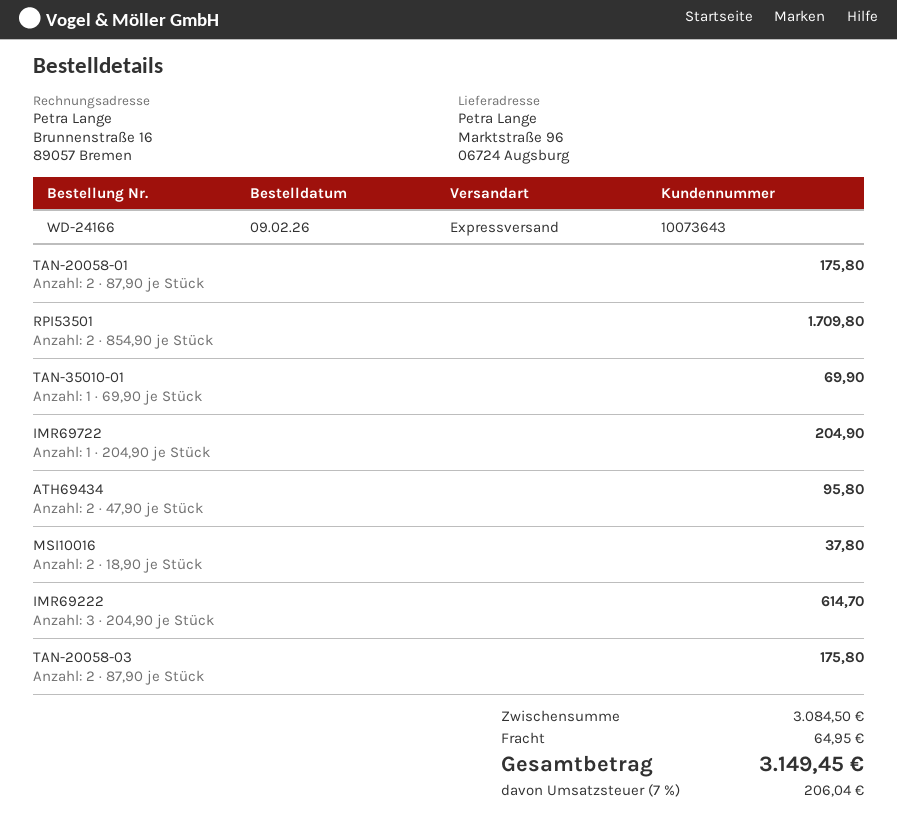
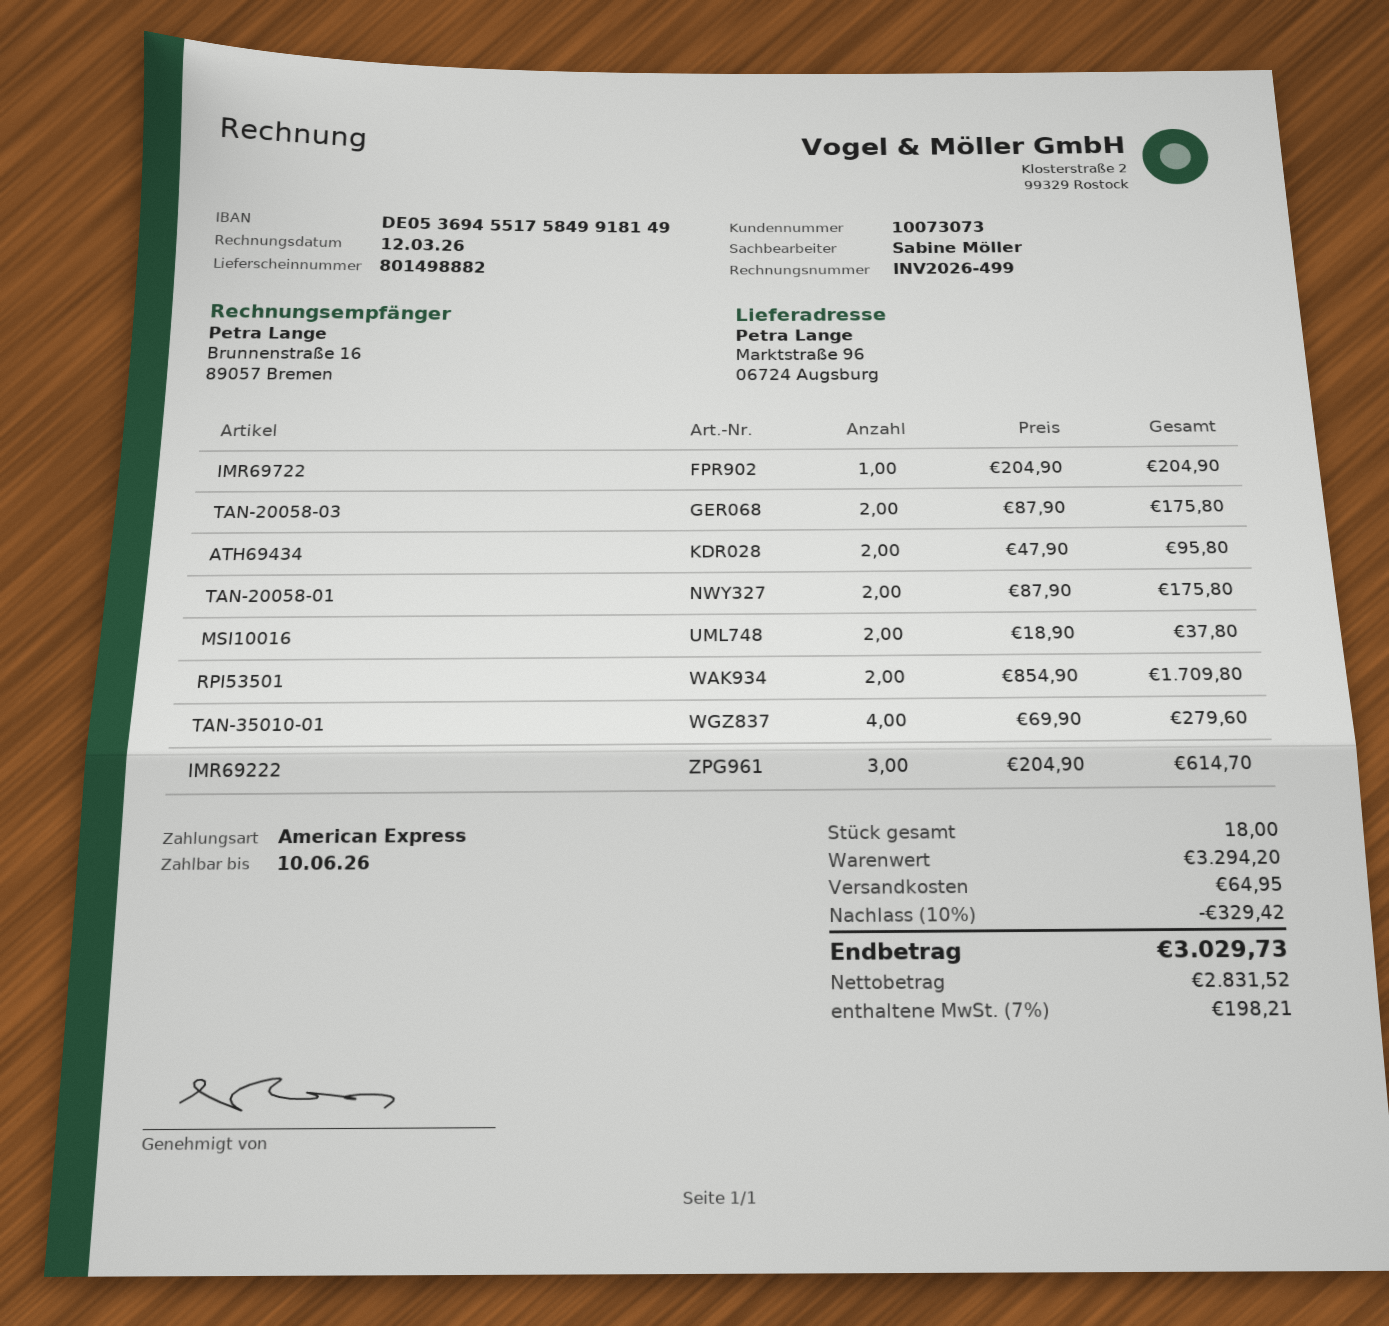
customer number: 10073643 -> 10073073
TAN-35010-01: 1 x 69.90 = 69.90 -> 4 x 69.90 = 279.60
subtotal: 3084.50 -> 3294.20
discount: none -> 10% = 329.42
tax: 7% = 206.04 -> 7% = 198.21
total: 3149.45 -> 3029.73

